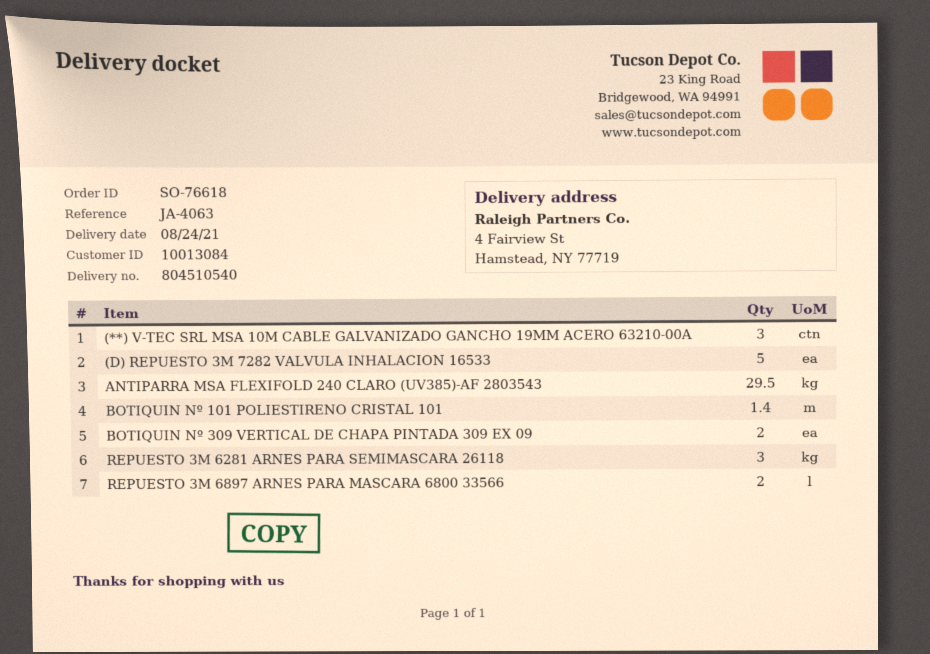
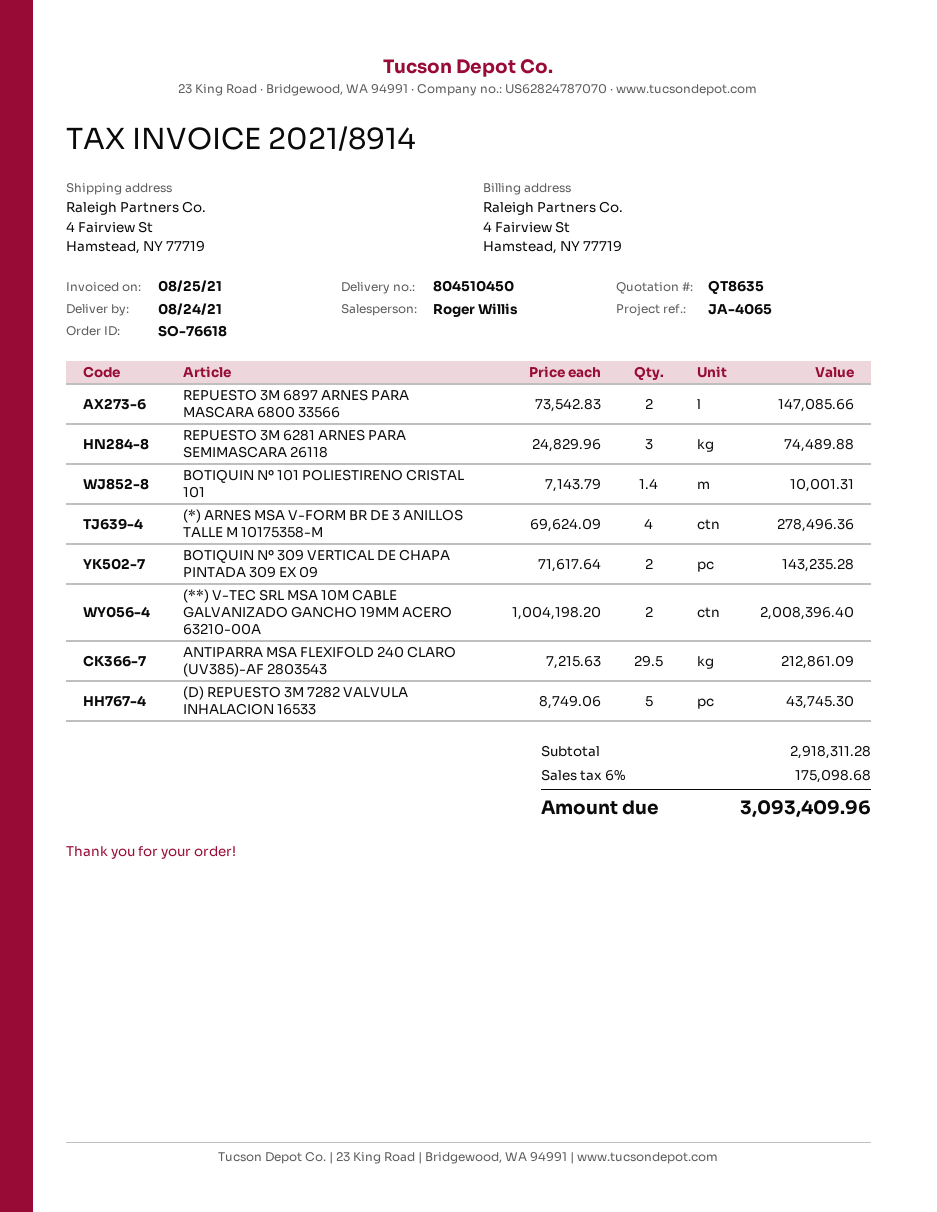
delivery note number: 804510540 -> 804510450
reference: JA-4063 -> JA-4065
(**) V-TEC SRL MSA 10M CABLE GALVANIZADO GANCHO 19MM ACERO 63210-00A: 3 -> 2
(*) ARNES MSA V-FORM BR DE 3 ANILLOS TALLE M 10175358-M: none -> 4

